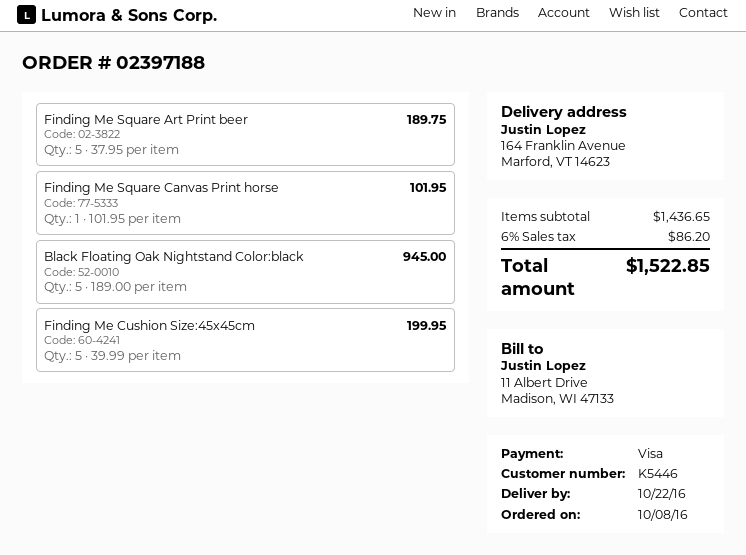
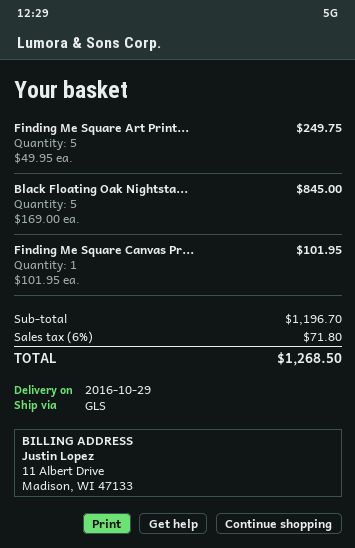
delivery date: 2016-10-22 -> 2016-10-29
Finding Me Square Art Print beer: 5 x 37.95 = 189.75 -> 5 x 49.95 = 249.75
Black Floating Oak Nightstand Color:black: 5 x 189.00 = 945.00 -> 5 x 169.00 = 845.00
Finding Me Cushion Size:45x45cm: 5 x 39.99 = 199.95 -> none
subtotal: 1436.65 -> 1196.70
tax: 6% = 86.20 -> 6% = 71.80
total: 1522.85 -> 1268.50

